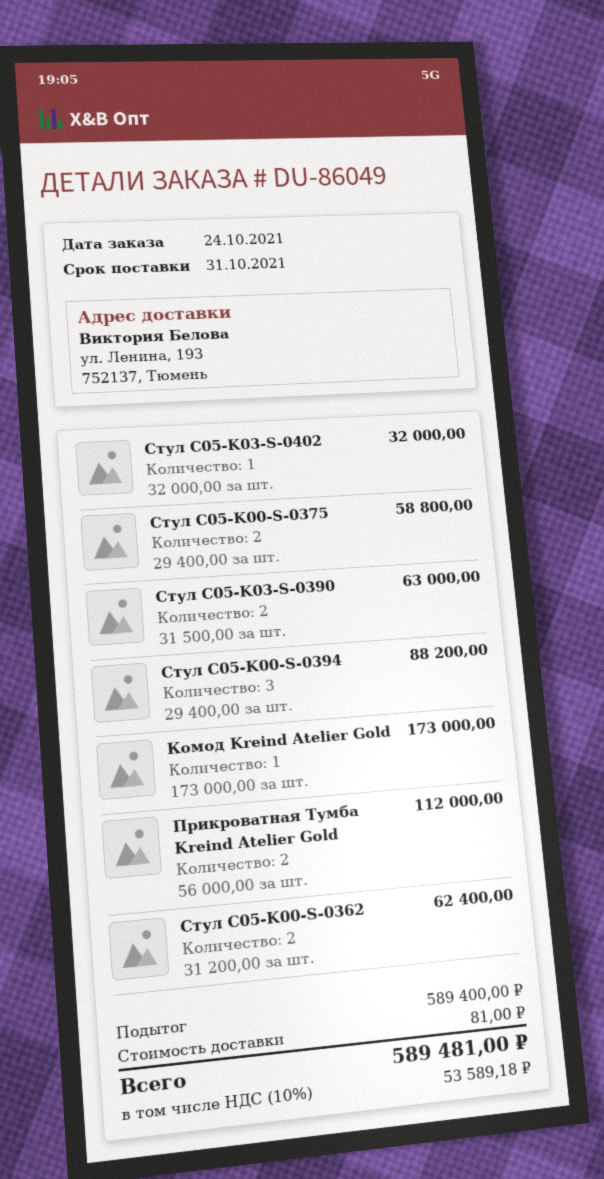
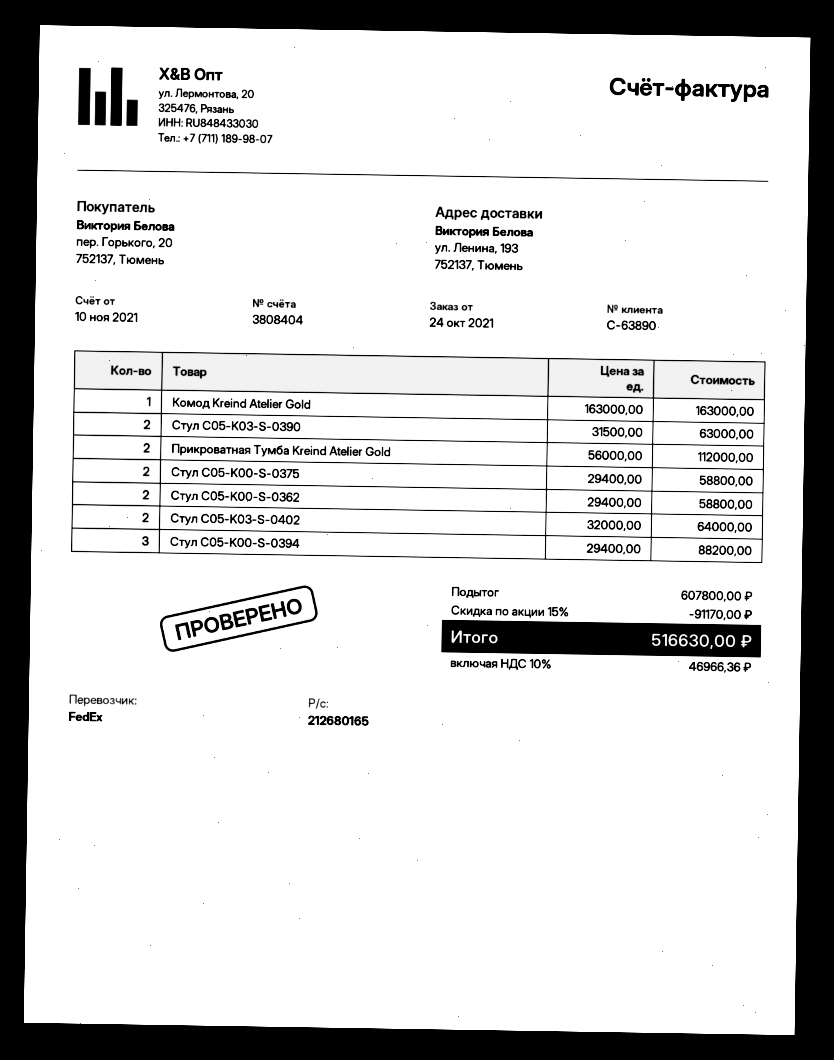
Стул C05-K03-S-0402: 1 x 32000.00 = 32000.00 -> 2 x 32000.00 = 64000.00
Комод Kreind Atelier Gold: 1 x 173000.00 = 173000.00 -> 1 x 163000.00 = 163000.00
Стул C05-K00-S-0362: 2 x 31200.00 = 62400.00 -> 2 x 29400.00 = 58800.00
subtotal: 589400.00 -> 607800.00
discount: none -> 15% = 91170.00
shipping: 81.00 -> none
tax: 10% = 53589.18 -> 10% = 46966.36
total: 589481.00 -> 516630.00

